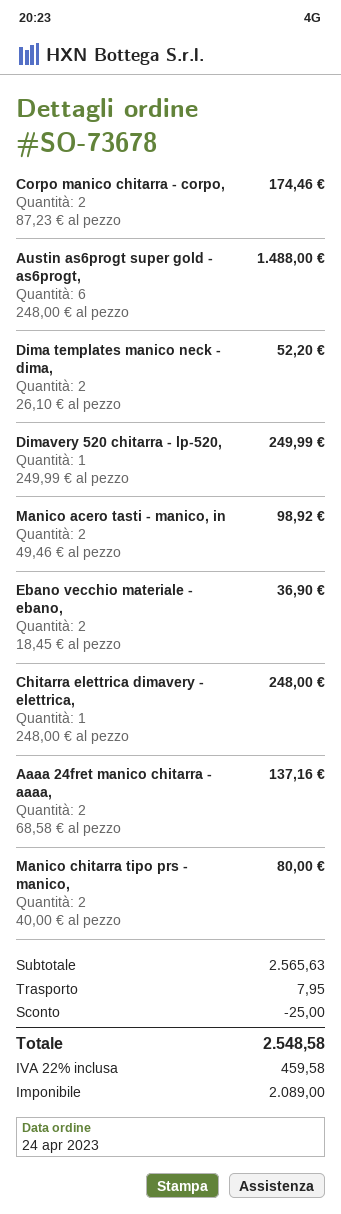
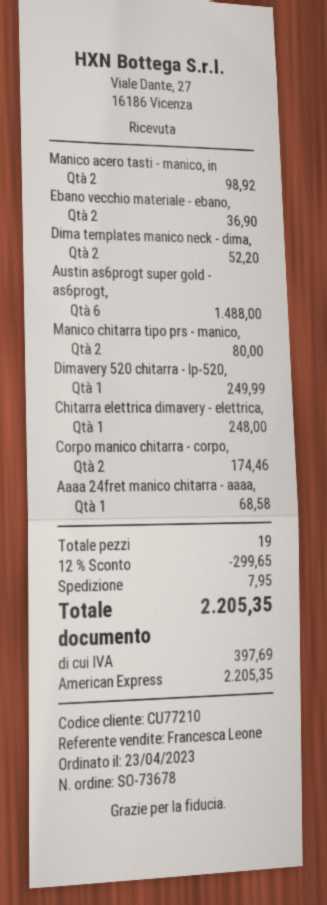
order date: 2023-04-24 -> 2023-04-23
Aaaa 24fret manico chitarra - aaaa,: 2 for 137.16 -> 1 for 68.58
discount: 25.00 -> 299.65
tax: 459.58 -> 397.69
total: 2548.58 -> 2205.35

